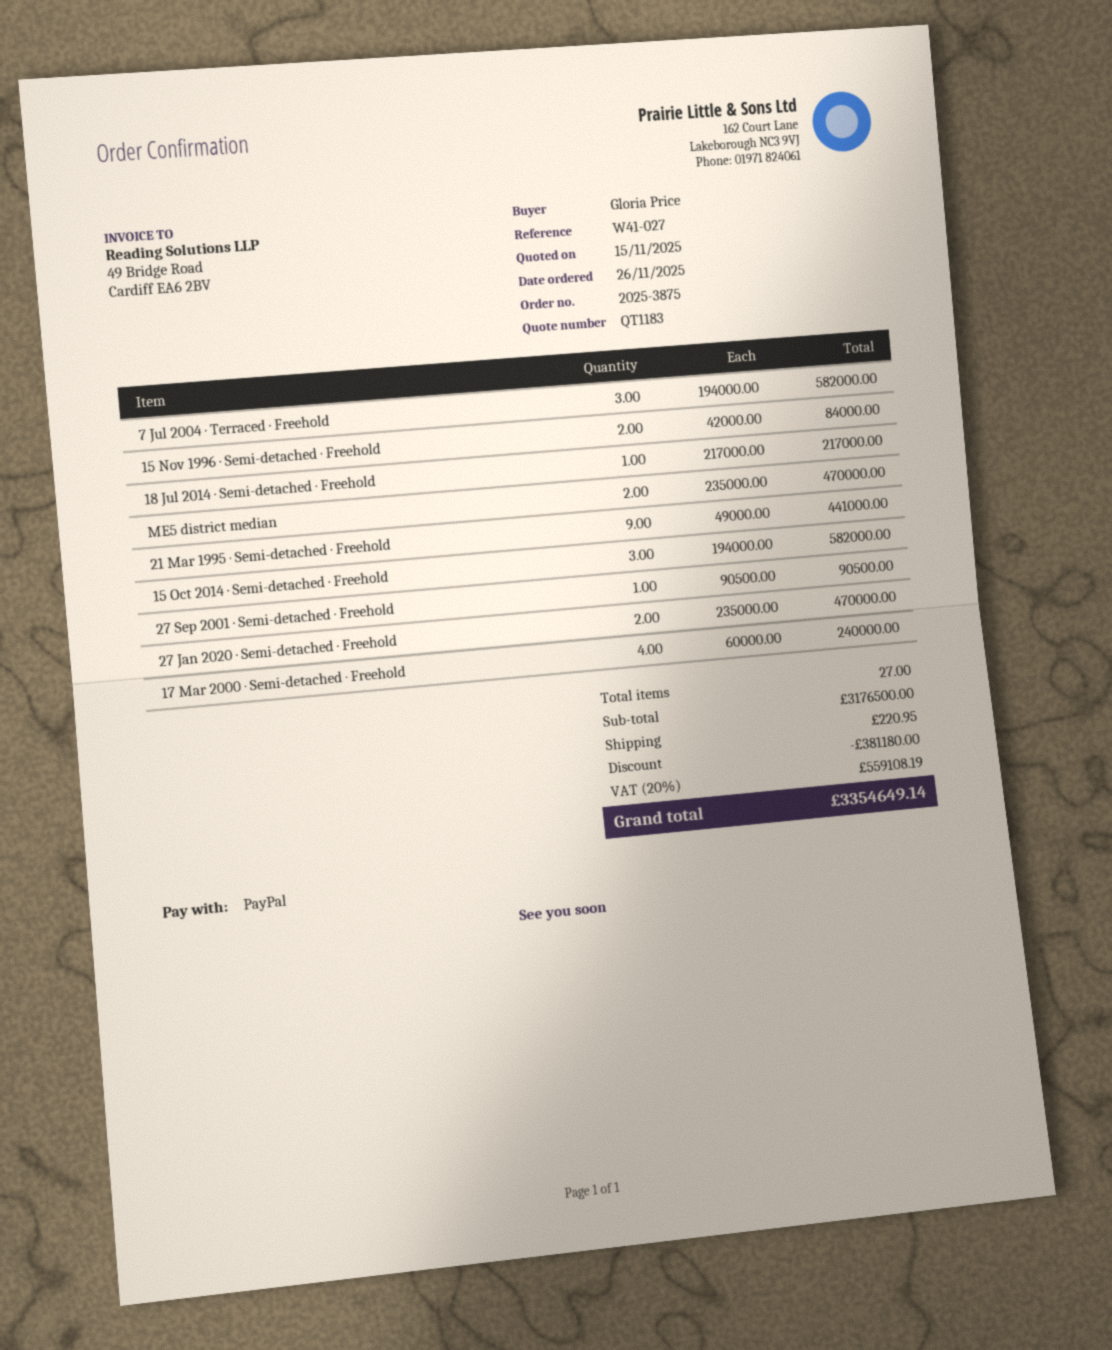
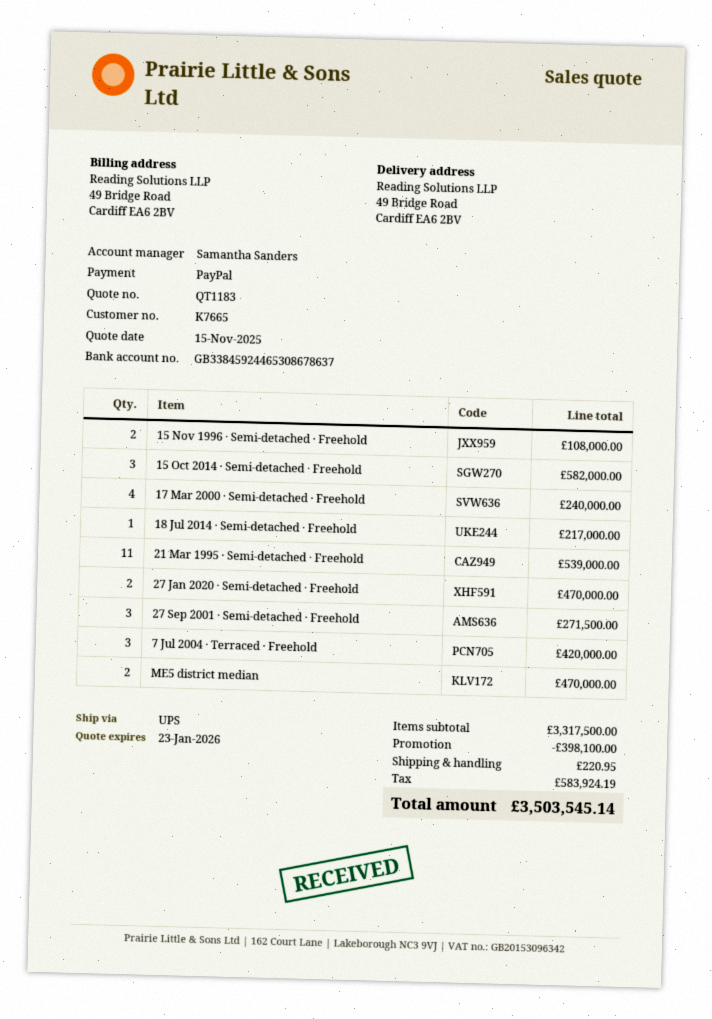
7 Jul 2004 · Terraced · Freehold: 3 for 582000.00 -> 3 for 420000.00
15 Nov 1996 · Semi-detached · Freehold: 2 for 84000.00 -> 2 for 108000.00
21 Mar 1995 · Semi-detached · Freehold: 9 for 441000.00 -> 11 for 539000.00
27 Sep 2001 · Semi-detached · Freehold: 1 for 90500.00 -> 3 for 271500.00
subtotal: 3176500.00 -> 3317500.00
discount: 381180.00 -> 398100.00
tax: 559108.19 -> 583924.19
total: 3354649.14 -> 3503545.14

